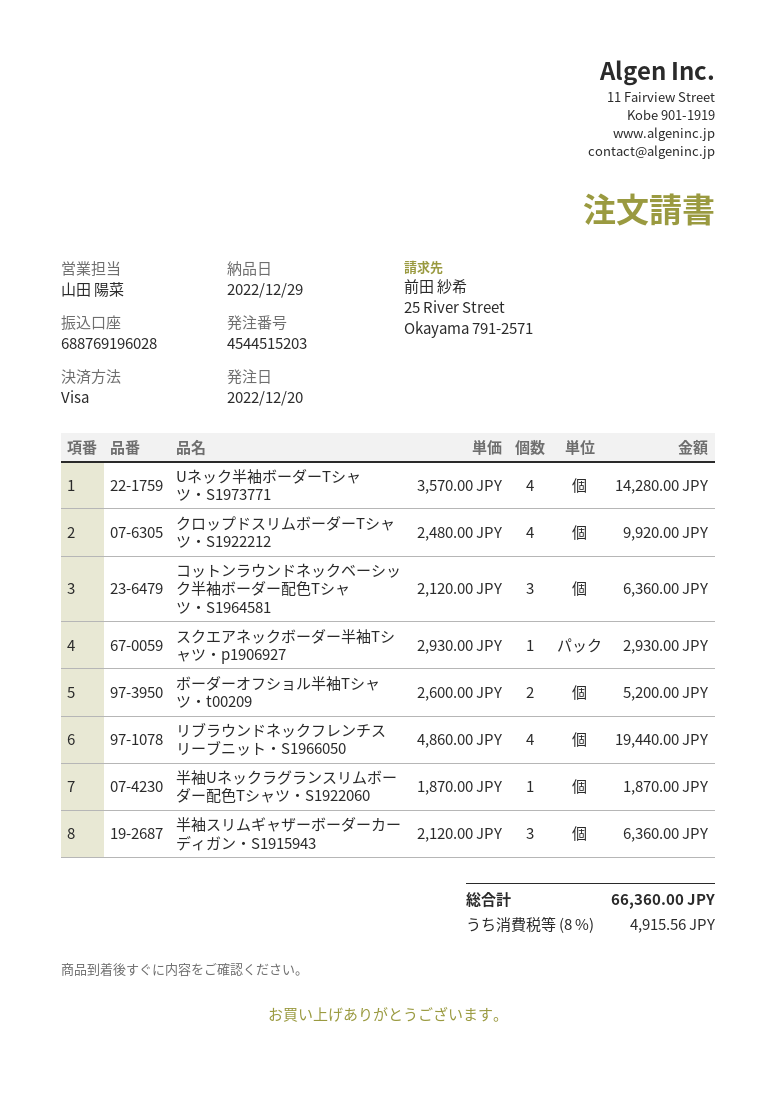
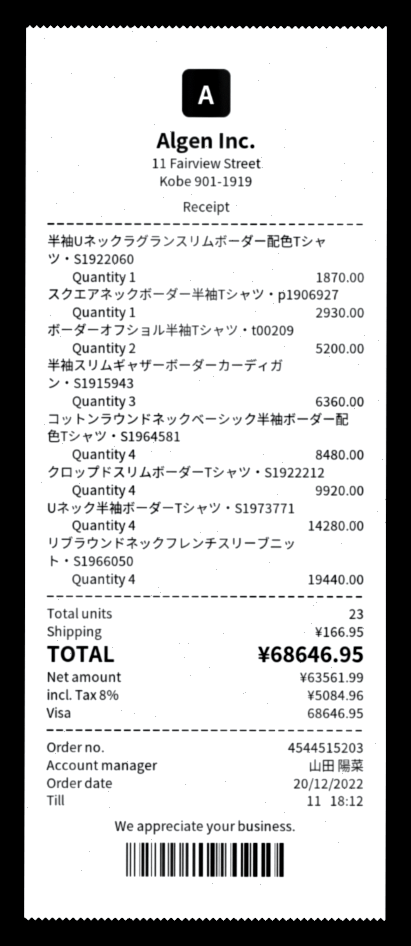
コットンラウンドネックベーシック半袖ボーダー配色Tシャツ・S1964581: 3 for 6360.00 -> 4 for 8480.00
shipping: none -> 166.95
tax: 8% = 4915.56 -> 8% = 5084.96
total: 66360.00 -> 68646.95

